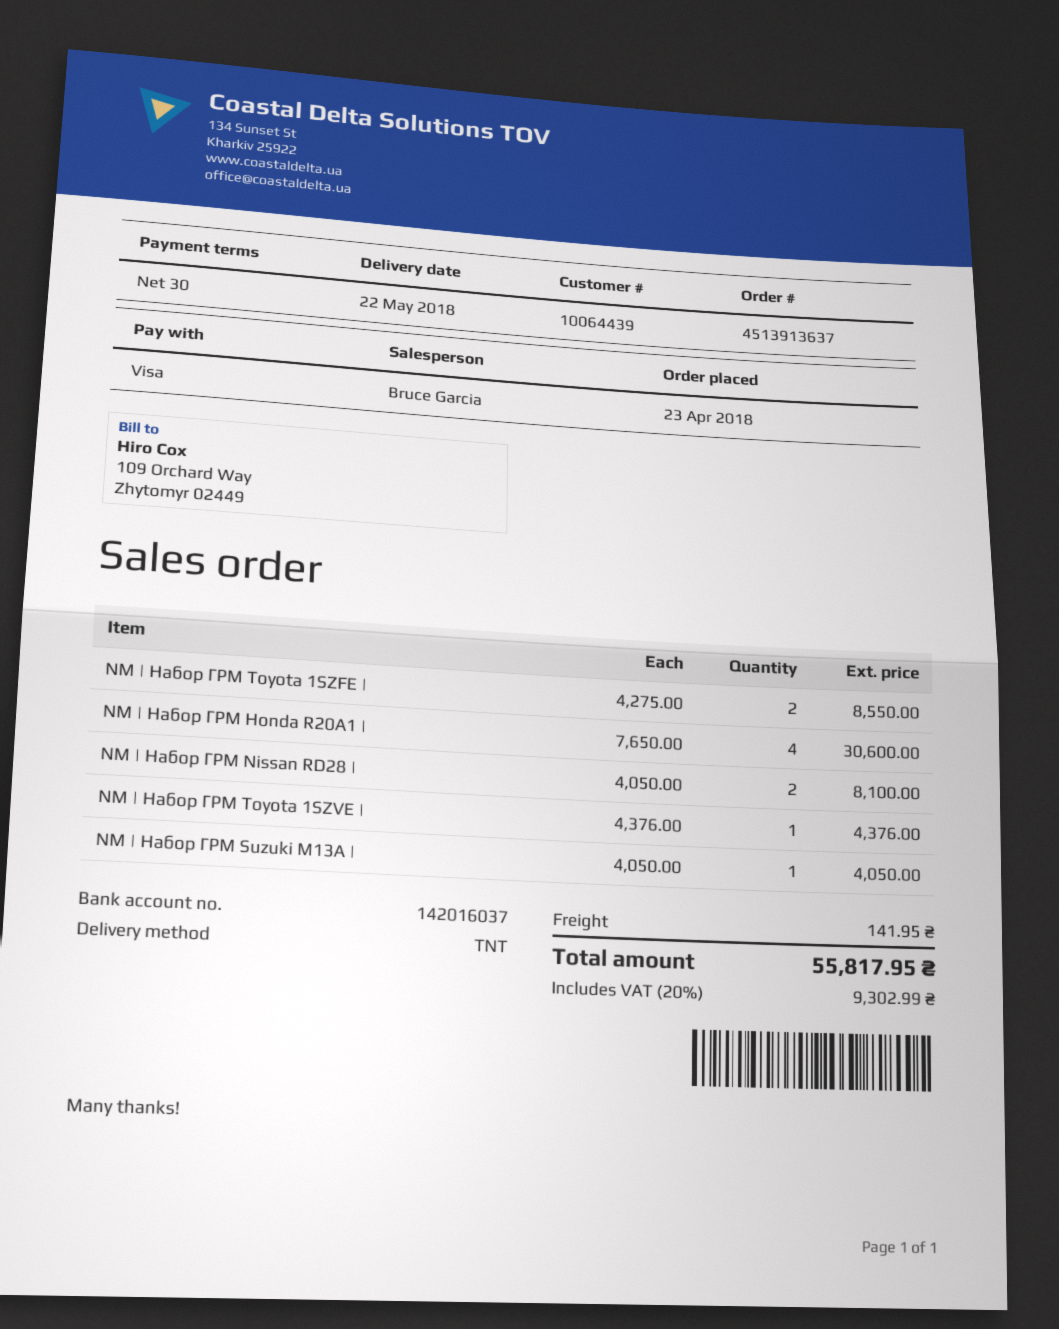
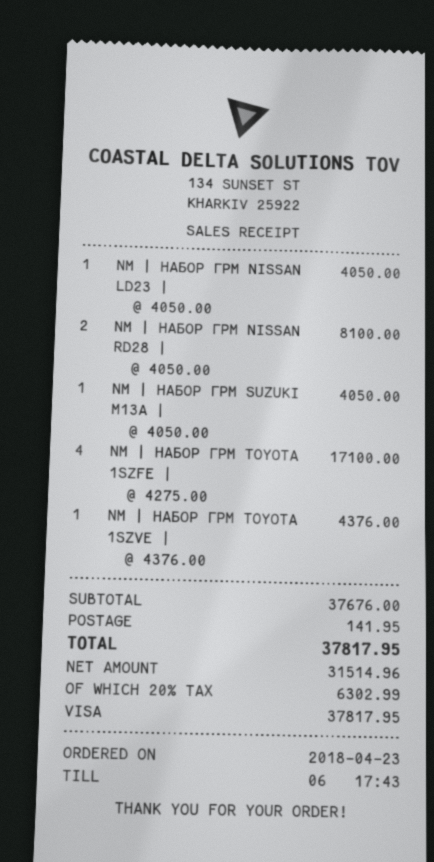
NM | Набор ГРМ Toyota 1SZFE |: 2 x 4275.00 = 8550.00 -> 4 x 4275.00 = 17100.00
NM | Набор ГРМ Honda R20A1 |: 4 x 7650.00 = 30600.00 -> none
NM | НАБОР ГРМ NISSAN LD23 |: none -> 1 x 4050.00 = 4050.00
tax: 20% = 9302.99 -> 20% = 6302.99
total: 55817.95 -> 37817.95

